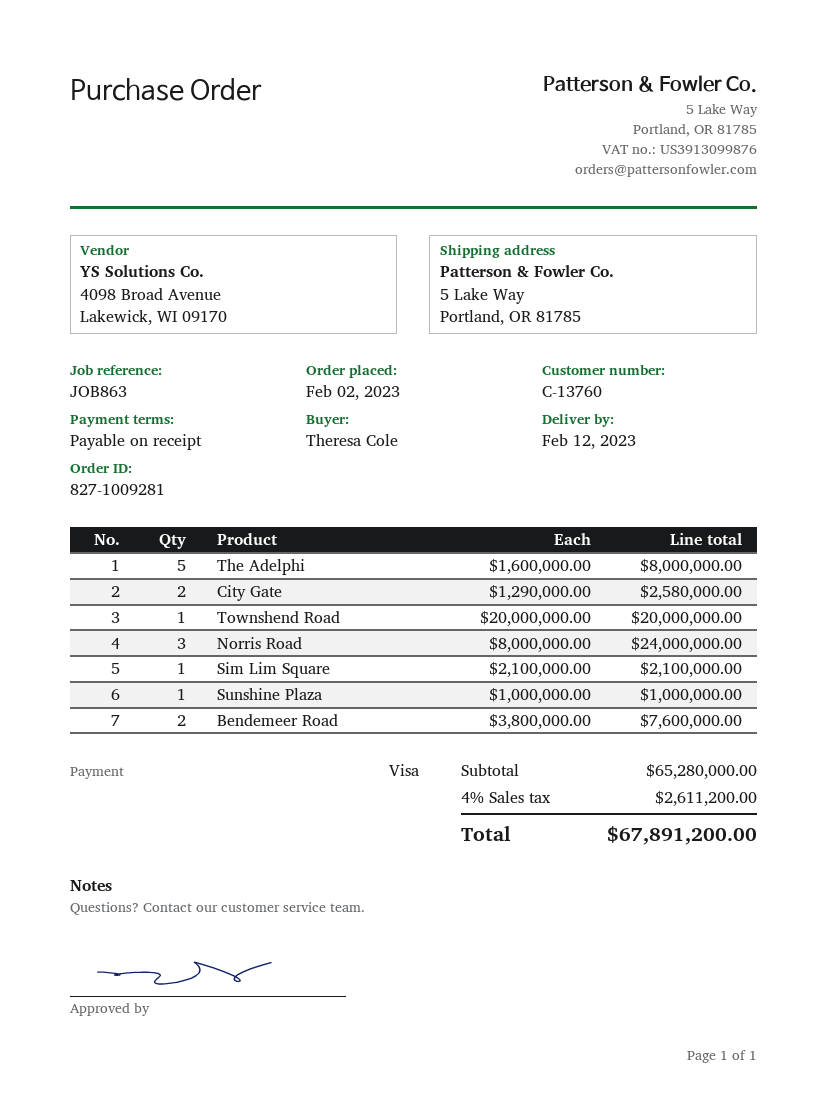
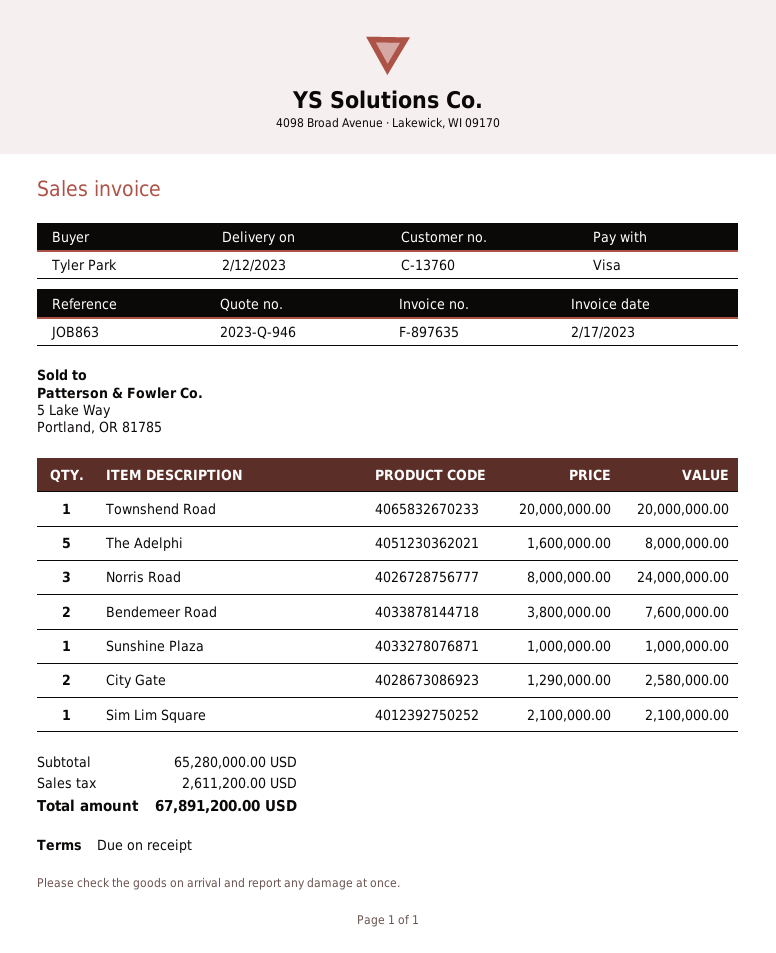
ordered by: Theresa Cole -> Tyler Park

